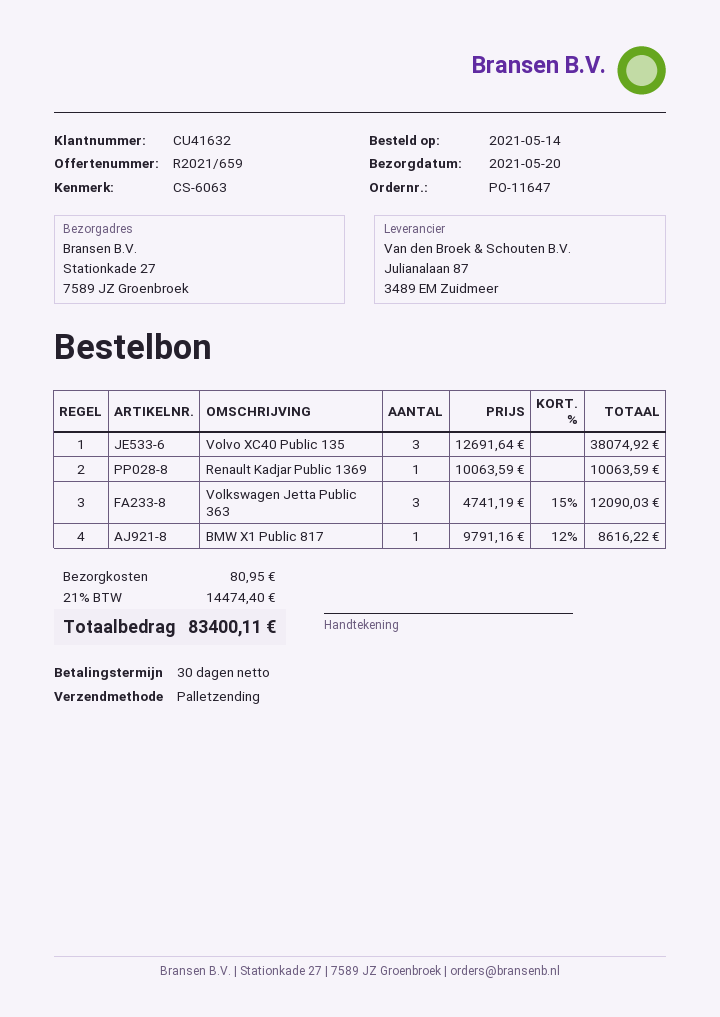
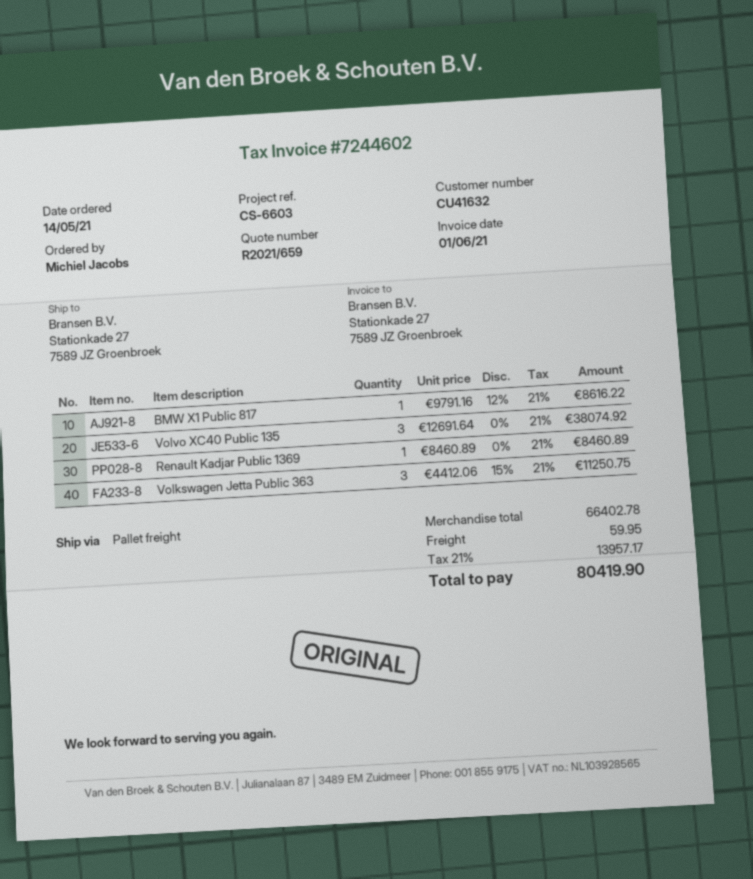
reference: CS-6063 -> CS-6603
Renault Kadjar Public 1369: 1 x 10063.59 = 10063.59 -> 1 x 8460.89 = 8460.89
Volkswagen Jetta Public 363: 3 x 4741.19 - 15% = 12090.03 -> 3 x 4412.06 - 15% = 11250.75
shipping: 80.95 -> 59.95
tax: 21% = 14474.40 -> 21% = 13957.17
total: 83400.11 -> 80419.90

